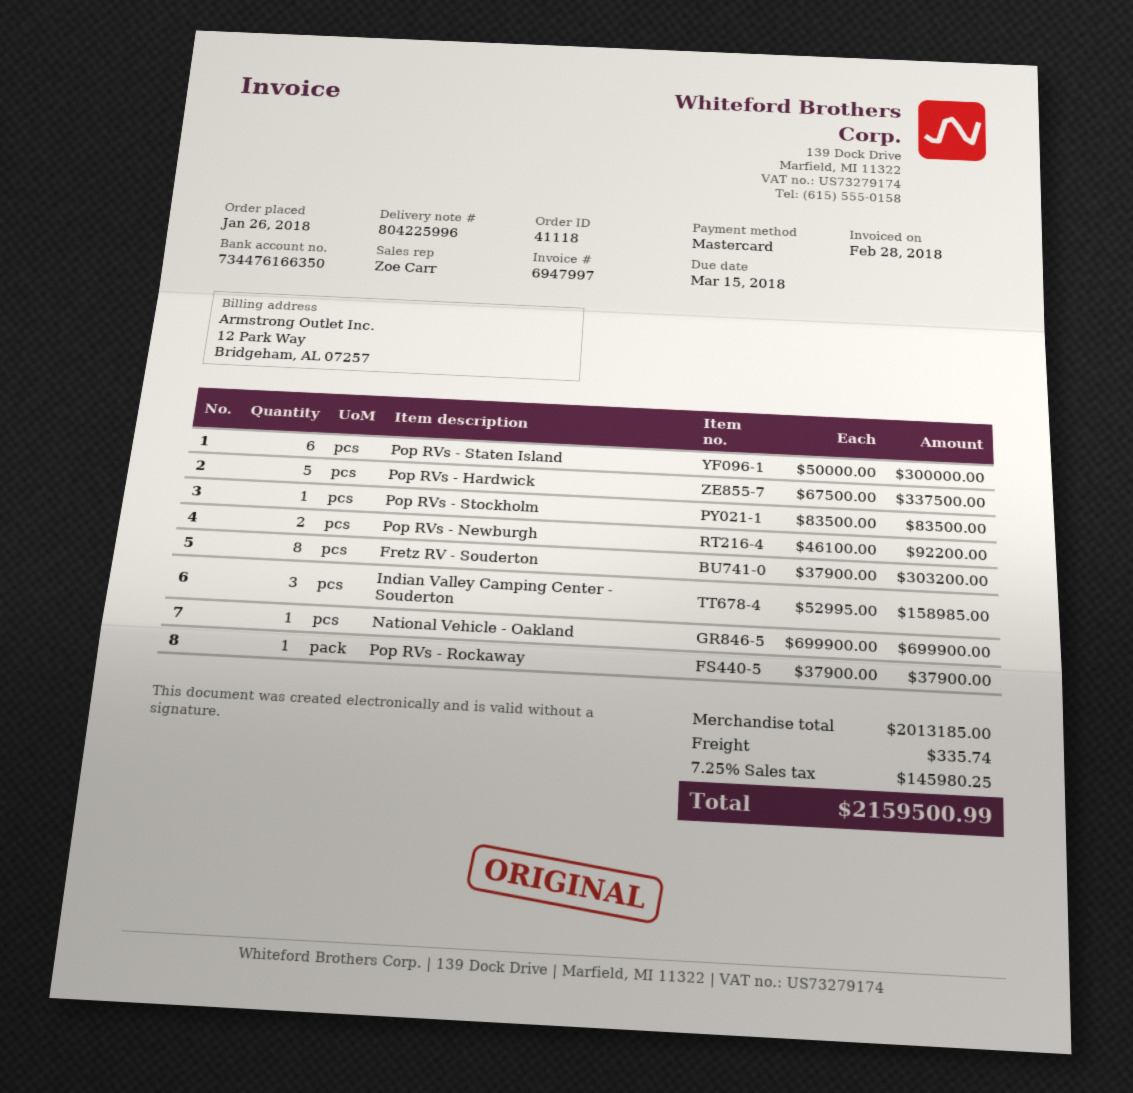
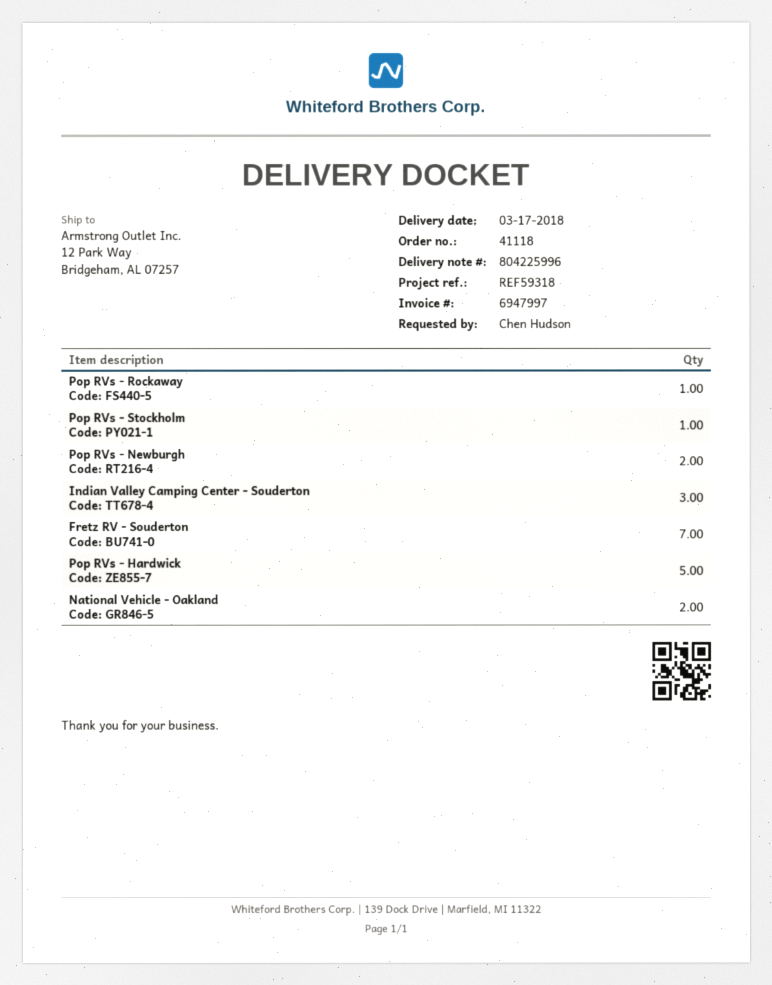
Pop RVs - Staten Island: 6 -> none
Fretz RV - Souderton: 8 -> 7
National Vehicle - Oakland: 1 -> 2

